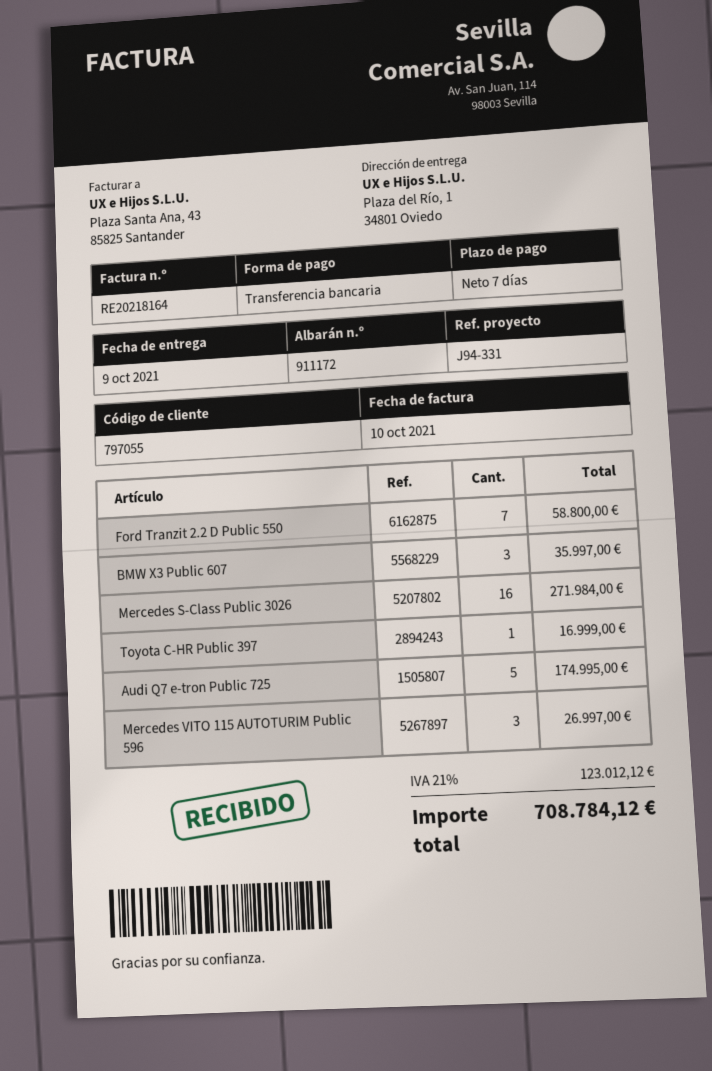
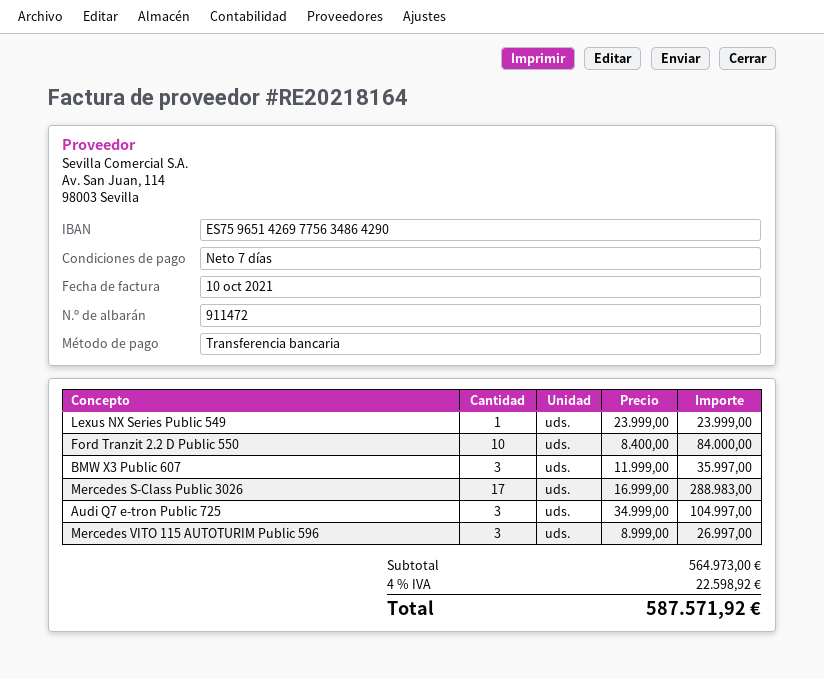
delivery note number: 911172 -> 911472
Ford Tranzit 2.2 D Public 550: 7 for 58800.00 -> 10 for 84000.00
Mercedes S-Class Public 3026: 16 for 271984.00 -> 17 for 288983.00
Toyota C-HR Public 397: 1 for 16999.00 -> none
Audi Q7 e-tron Public 725: 5 for 174995.00 -> 3 for 104997.00
Lexus NX Series Public 549: none -> 1 for 23999.00
tax: 21% = 123012.12 -> 4% = 22598.92
total: 708784.12 -> 587571.92

